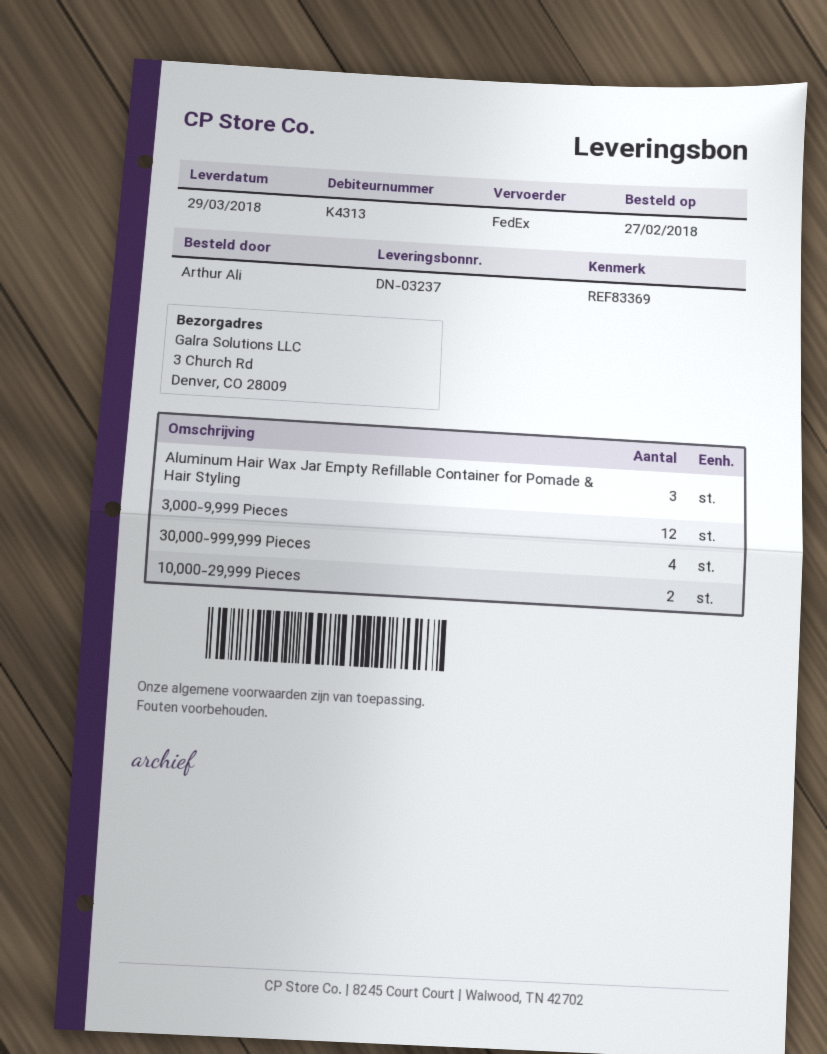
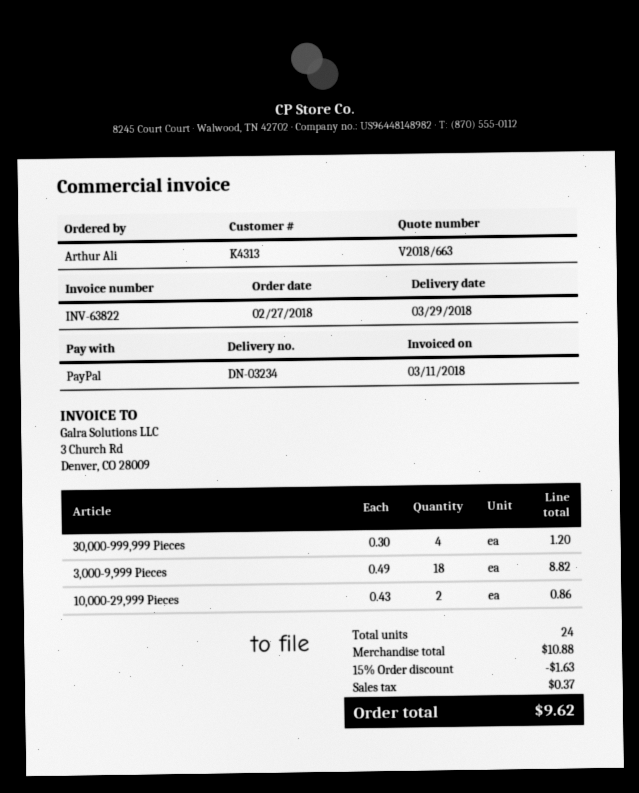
delivery note number: DN-03237 -> DN-03234
Aluminum Hair Wax Jar Empty Refillable Container for Pomade & Hair Styling: 3 -> none
3,000-9,999 Pieces: 12 -> 18

